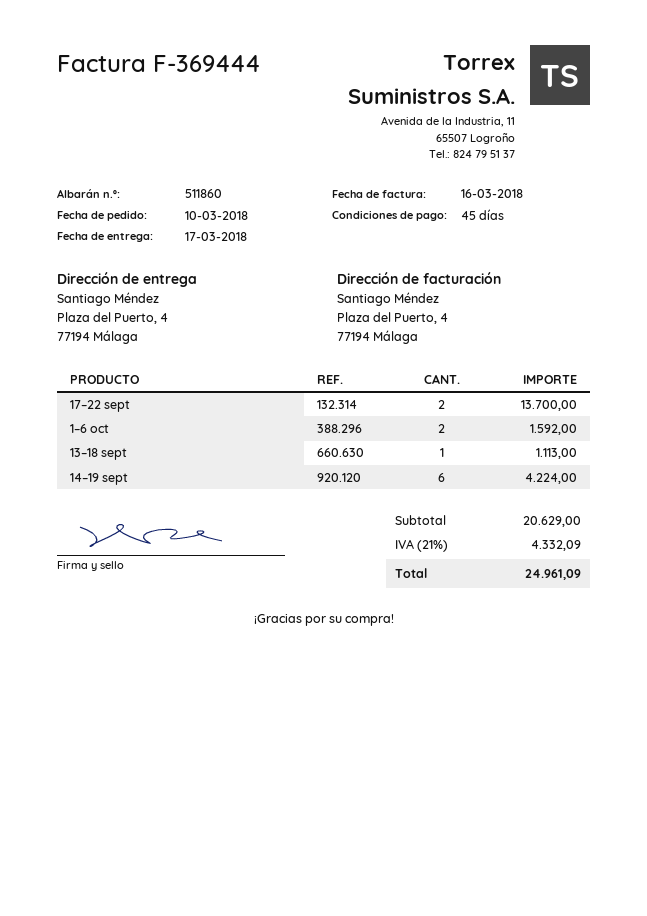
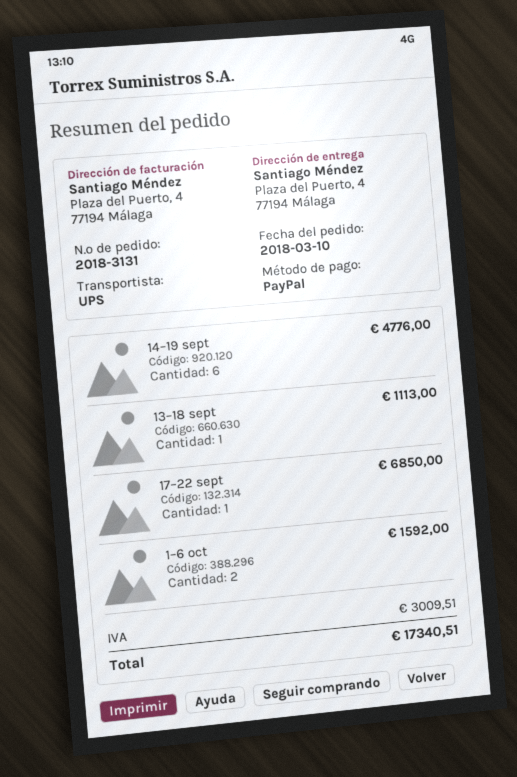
17–22 sept: 2 for 13700.00 -> 1 for 6850.00
14–19 sept: 6 for 4224.00 -> 6 for 4776.00
tax: 4332.09 -> 3009.51
total: 24961.09 -> 17340.51

